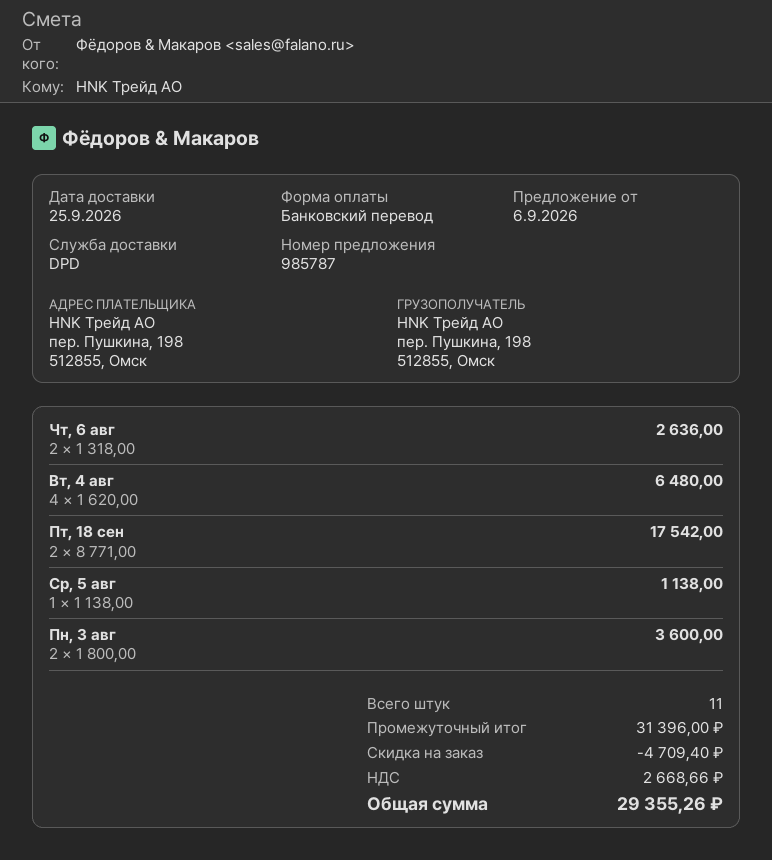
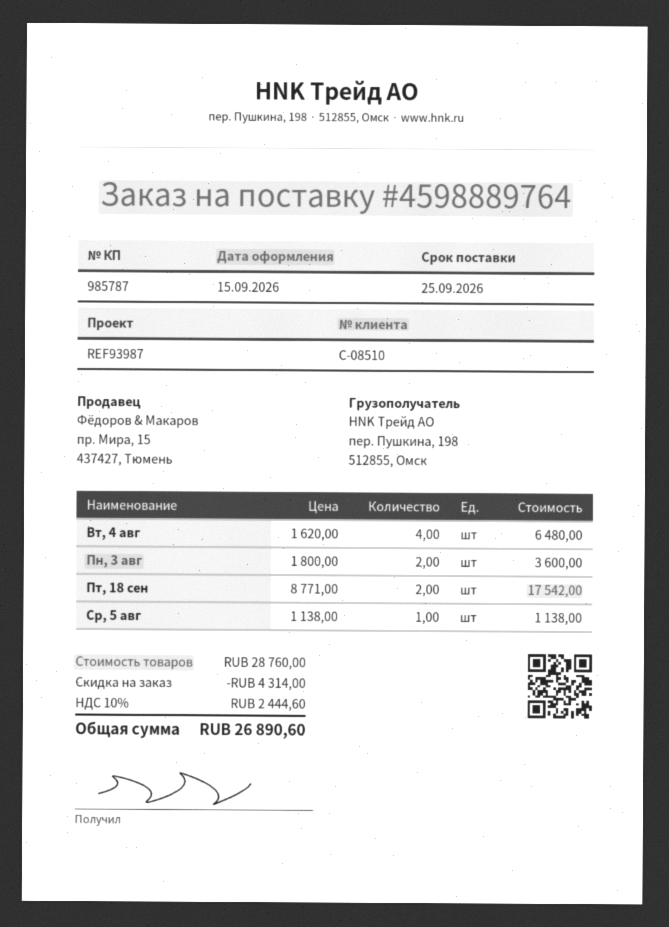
Чт, 6 авг: 2 x 1318.00 = 2636.00 -> none
subtotal: 31396.00 -> 28760.00
discount: 4709.40 -> 4314.00
tax: 2668.66 -> 2444.60
total: 29355.26 -> 26890.60

